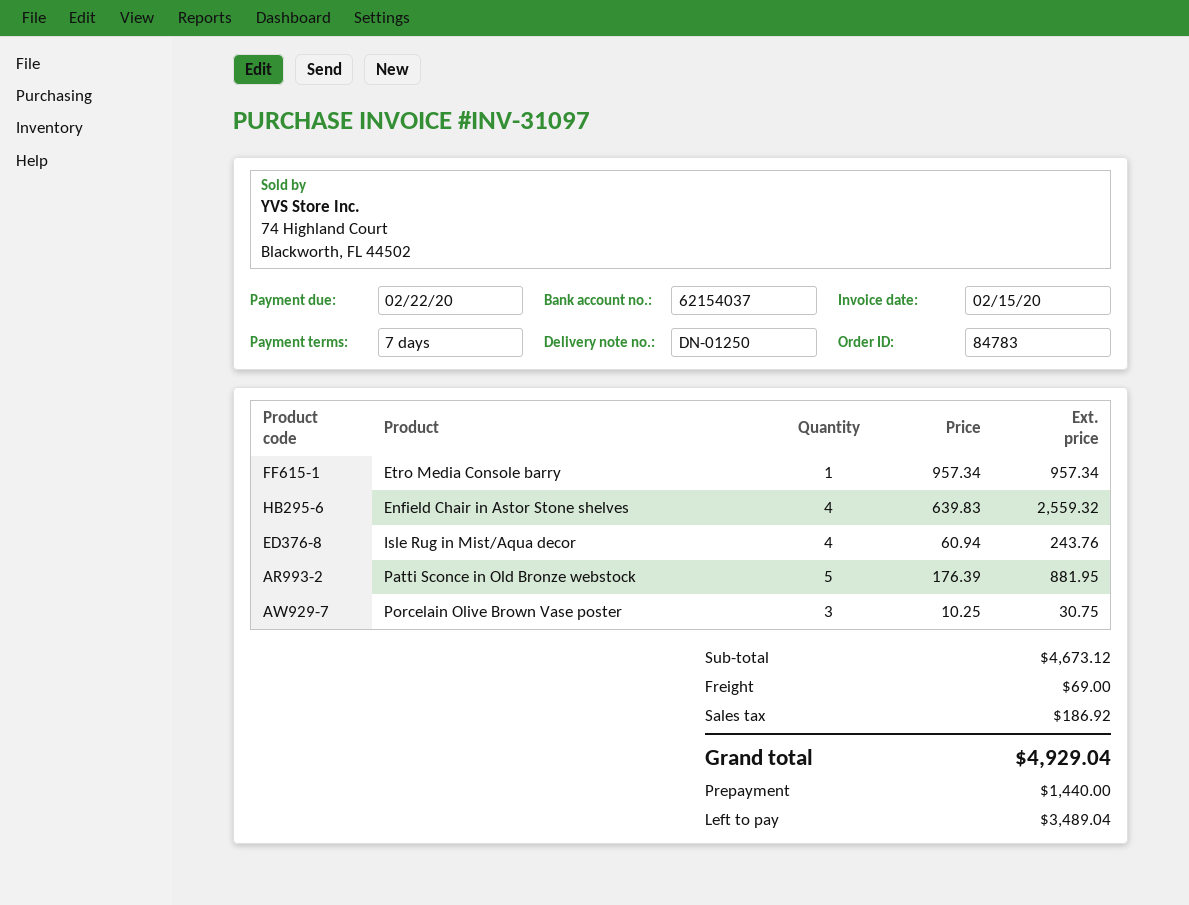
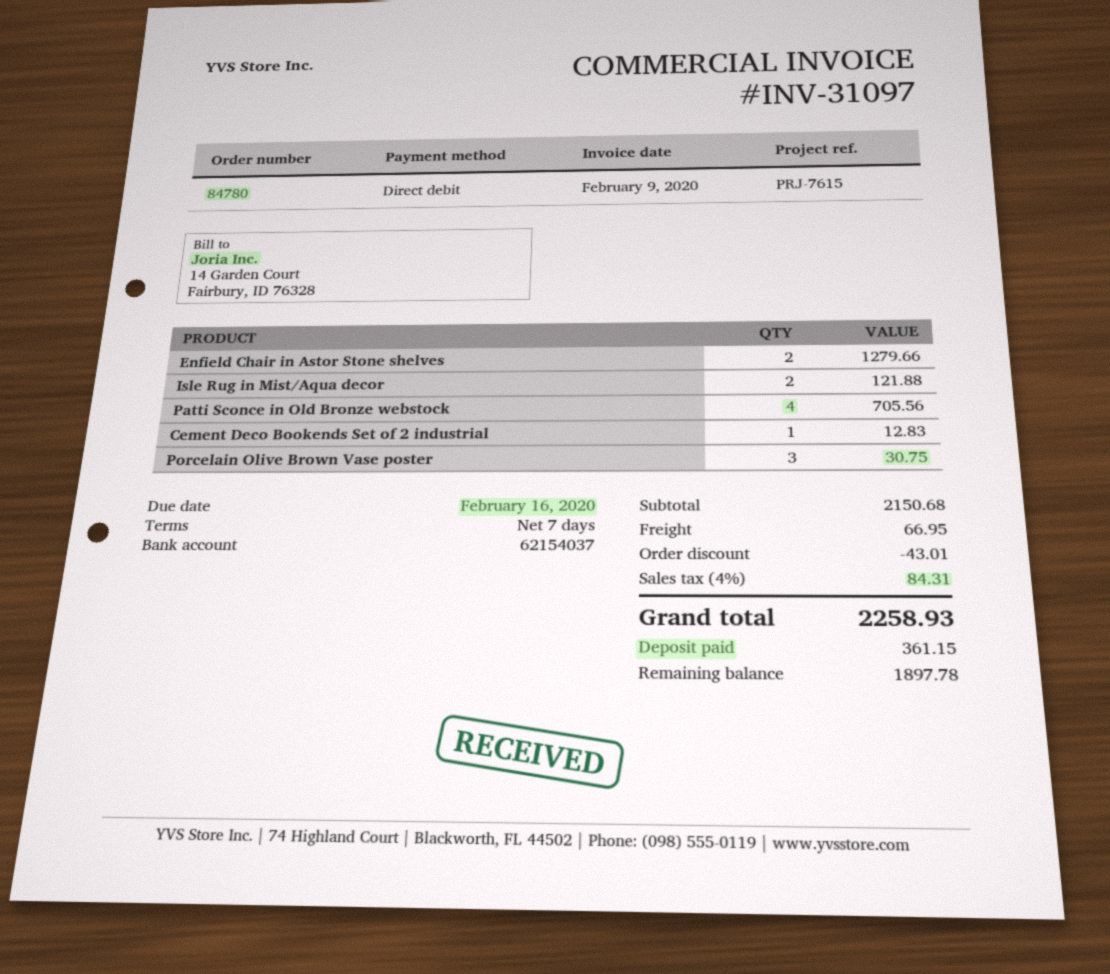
order number: 84783 -> 84780
invoice date: 2020-02-15 -> 2020-02-09
due date: 2020-02-22 -> 2020-02-16
Etro Media Console barry: 1 for 957.34 -> none
Enfield Chair in Astor Stone shelves: 4 for 2559.32 -> 2 for 1279.66
Isle Rug in Mist/Aqua decor: 4 for 243.76 -> 2 for 121.88
Patti Sconce in Old Bronze webstock: 5 for 881.95 -> 4 for 705.56
Cement Deco Bookends Set of 2 industrial: none -> 1 for 12.83
subtotal: 4673.12 -> 2150.68
discount: none -> 43.01
shipping: 69.00 -> 66.95
tax: 186.92 -> 84.31
total: 4929.04 -> 2258.93
deposit: 1440.00 -> 361.15
balance: 3489.04 -> 1897.78

